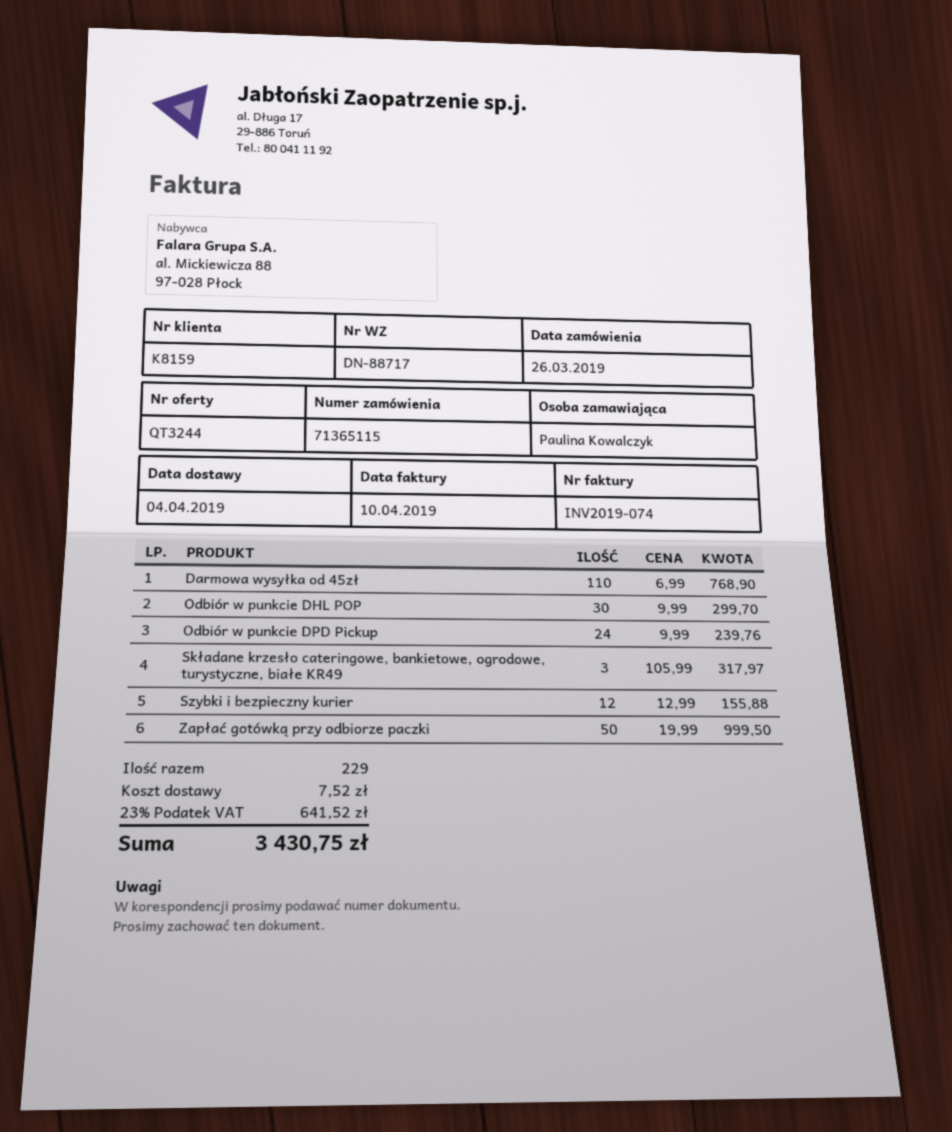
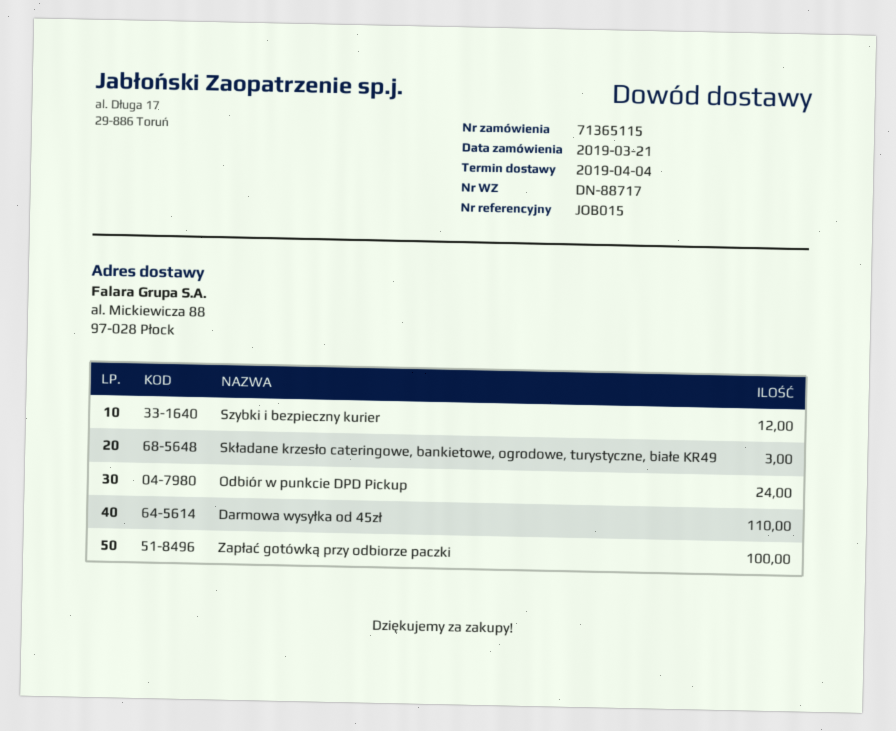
order date: 2019-03-26 -> 2019-03-21
Odbiór w punkcie DHL POP: 30 -> none
Zapłać gotówką przy odbiorze paczki: 50 -> 100

